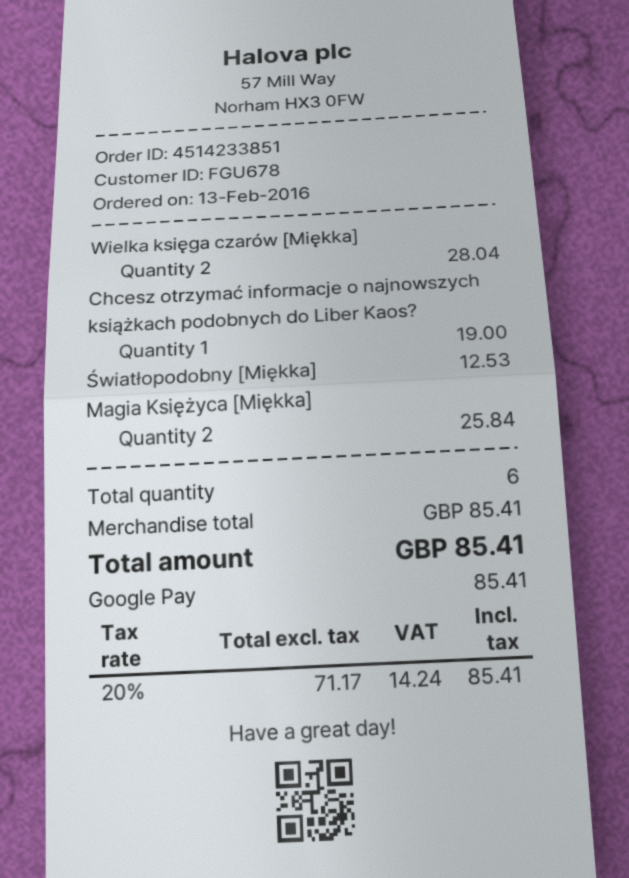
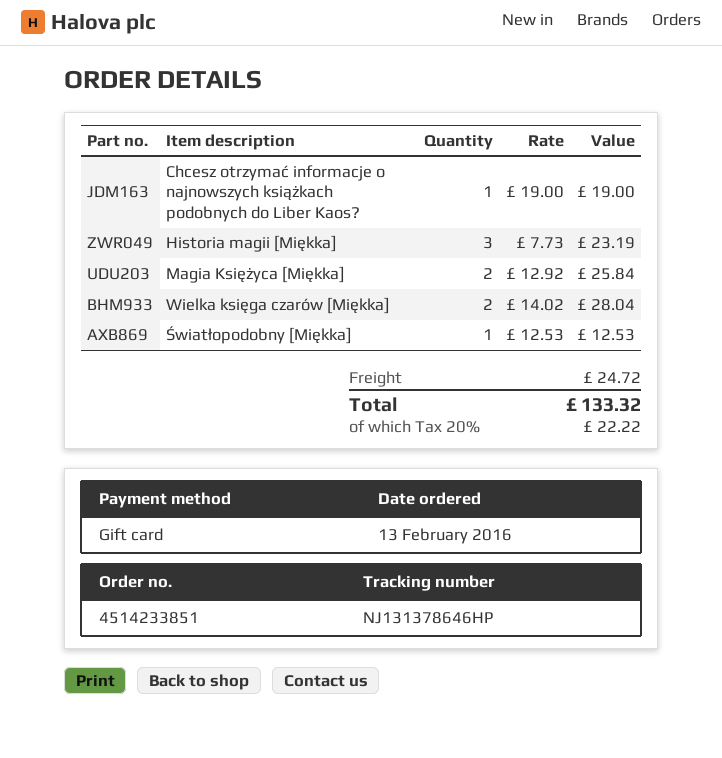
payment method: Google Pay -> gift card
Historia magii [Miękka]: none -> 3 for 23.19
shipping: none -> 24.72
tax: 20% = 14.24 -> 20% = 22.22
total: 85.41 -> 133.32

